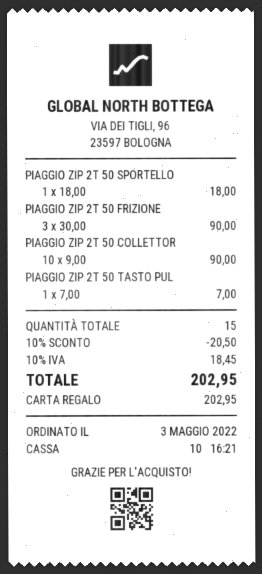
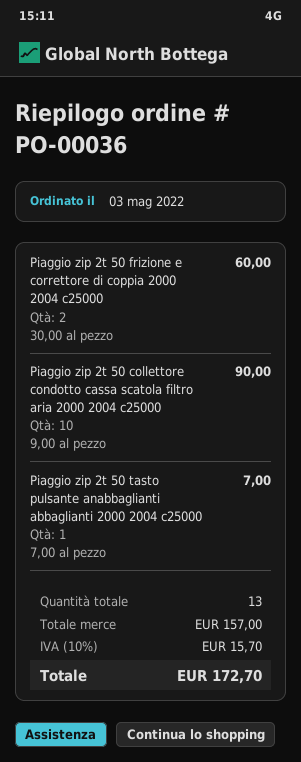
PIAGGIO ZIP 2T 50 SPORTELLO: 1 x 18.00 = 18.00 -> none
PIAGGIO ZIP 2T 50 FRIZIONE: 3 x 30.00 = 90.00 -> 2 x 30.00 = 60.00
total quantity: 15 -> 13
discount: 10% = 20.50 -> none
tax: 10% = 18.45 -> 10% = 15.70
total: 202.95 -> 172.70

